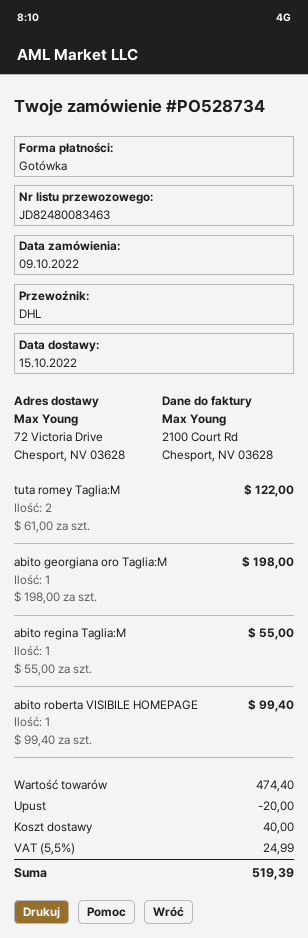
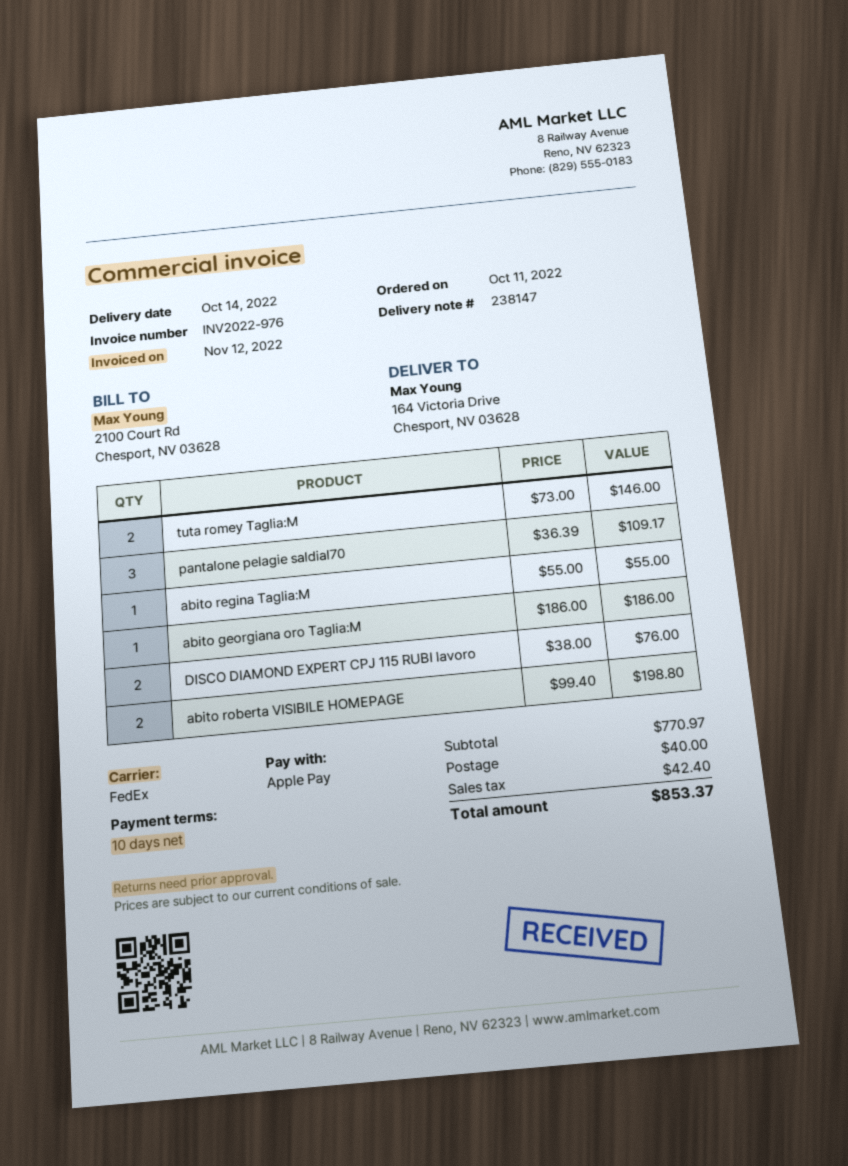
order date: 2022-10-09 -> 2022-10-11
delivery date: 2022-10-15 -> 2022-10-14
payment method: cash -> Apple Pay
shipping method: DHL -> FedEx
ship to: 72 Victoria Drive, Chesport, NV 03628 -> 164 Victoria Drive, Chesport, NV 03628
tuta romey Taglia:M: 2 x 61.00 = 122.00 -> 2 x 73.00 = 146.00
abito georgiana oro Taglia:M: 1 x 198.00 = 198.00 -> 1 x 186.00 = 186.00
abito roberta VISIBILE HOMEPAGE: 1 x 99.40 = 99.40 -> 2 x 99.40 = 198.80
pantalone pelagie saldial70: none -> 3 x 36.39 = 109.17
DISCO DIAMOND EXPERT CPJ 115 RUBI lavoro: none -> 2 x 38.00 = 76.00
subtotal: 474.40 -> 770.97
discount: 20.00 -> none
tax: 24.99 -> 42.40
total: 519.39 -> 853.37

